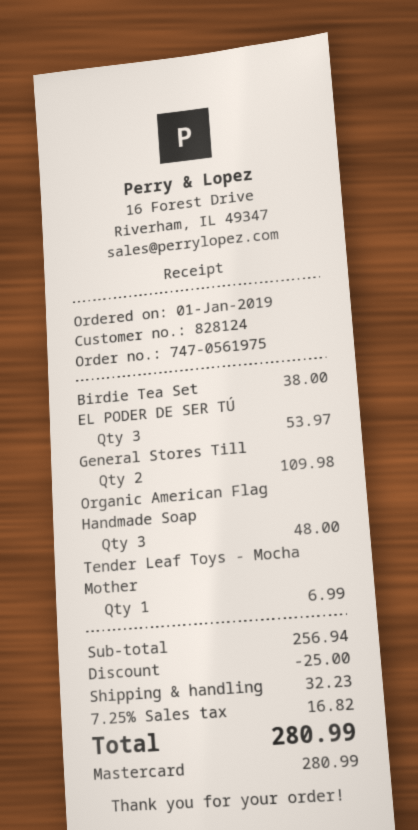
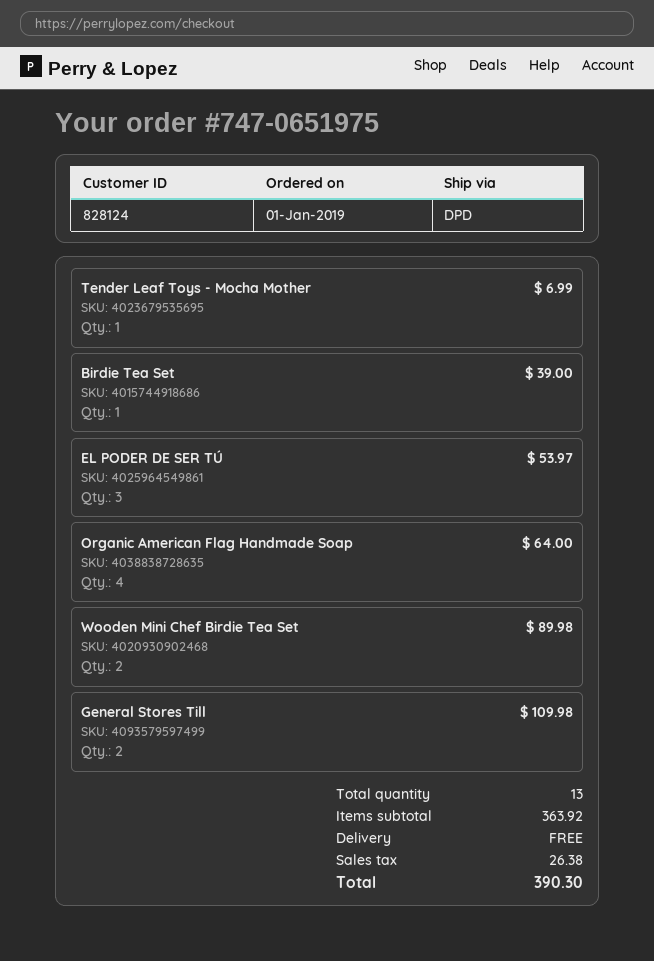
order number: 747-0561975 -> 747-0651975
Birdie Tea Set: 1 for 38.00 -> 1 for 39.00
Organic American Flag Handmade Soap: 3 for 48.00 -> 4 for 64.00
Wooden Mini Chef Birdie Tea Set: none -> 2 for 89.98
subtotal: 256.94 -> 363.92
discount: 25.00 -> none
shipping: 32.23 -> 0.00
tax: 16.82 -> 26.38
total: 280.99 -> 390.30

